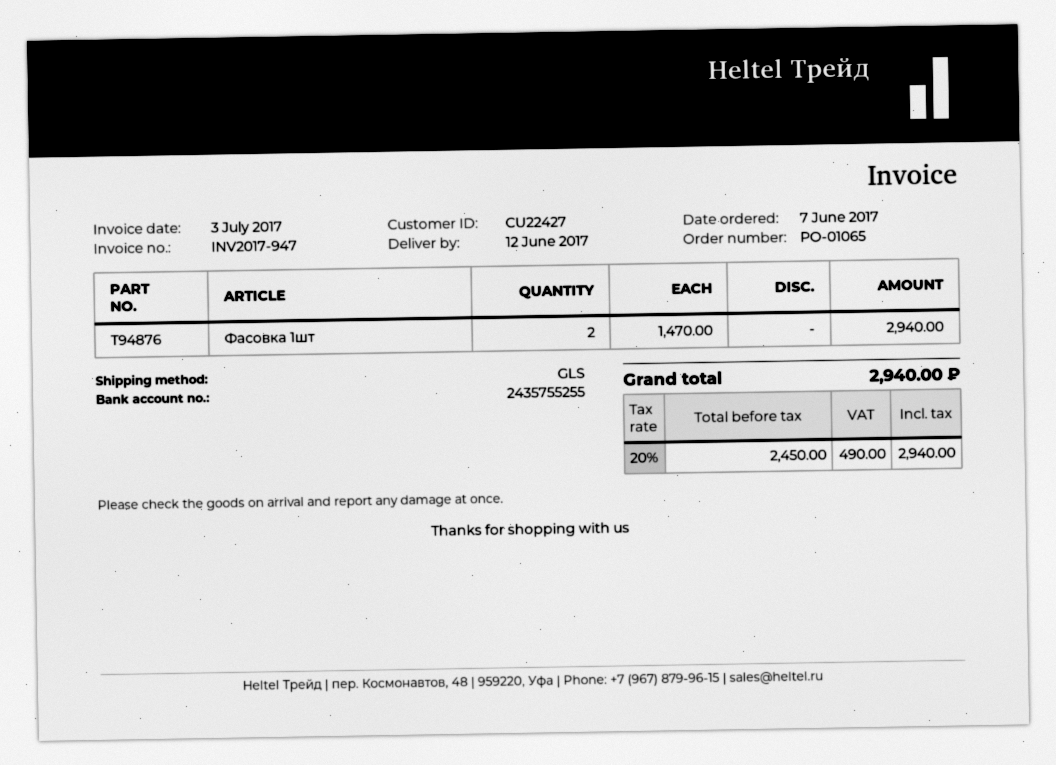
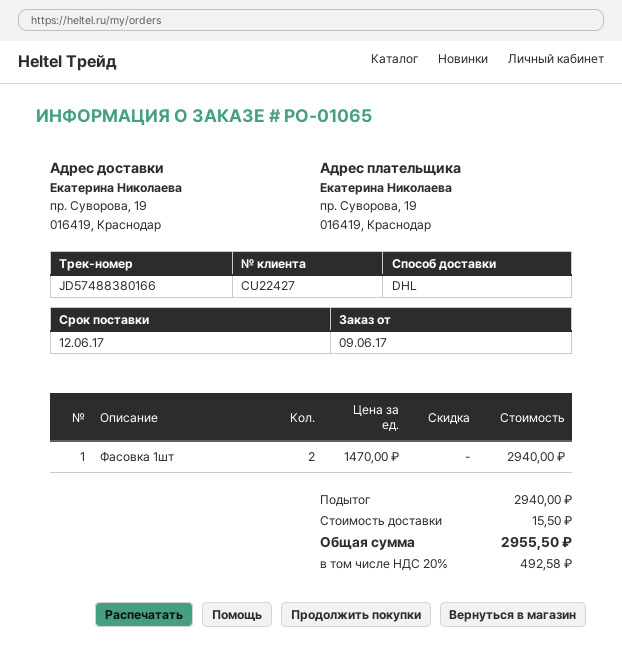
order date: 2017-06-07 -> 2017-06-09
shipping method: GLS -> DHL
shipping: none -> 15.50
tax: 20% = 490.00 -> 20% = 492.58
total: 2940.00 -> 2955.50

